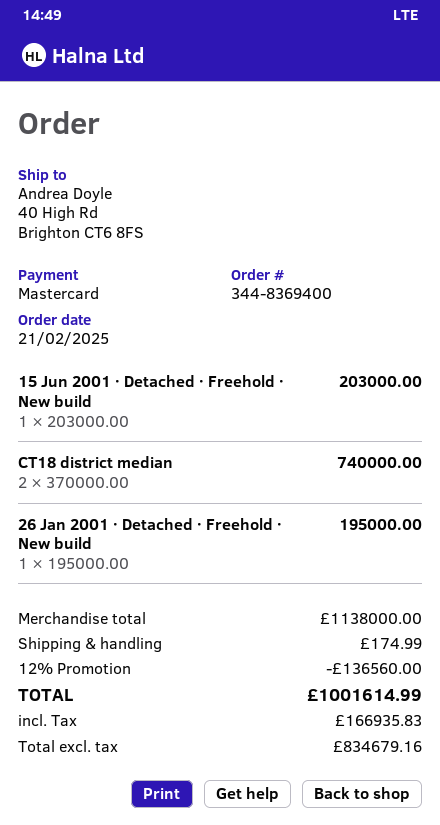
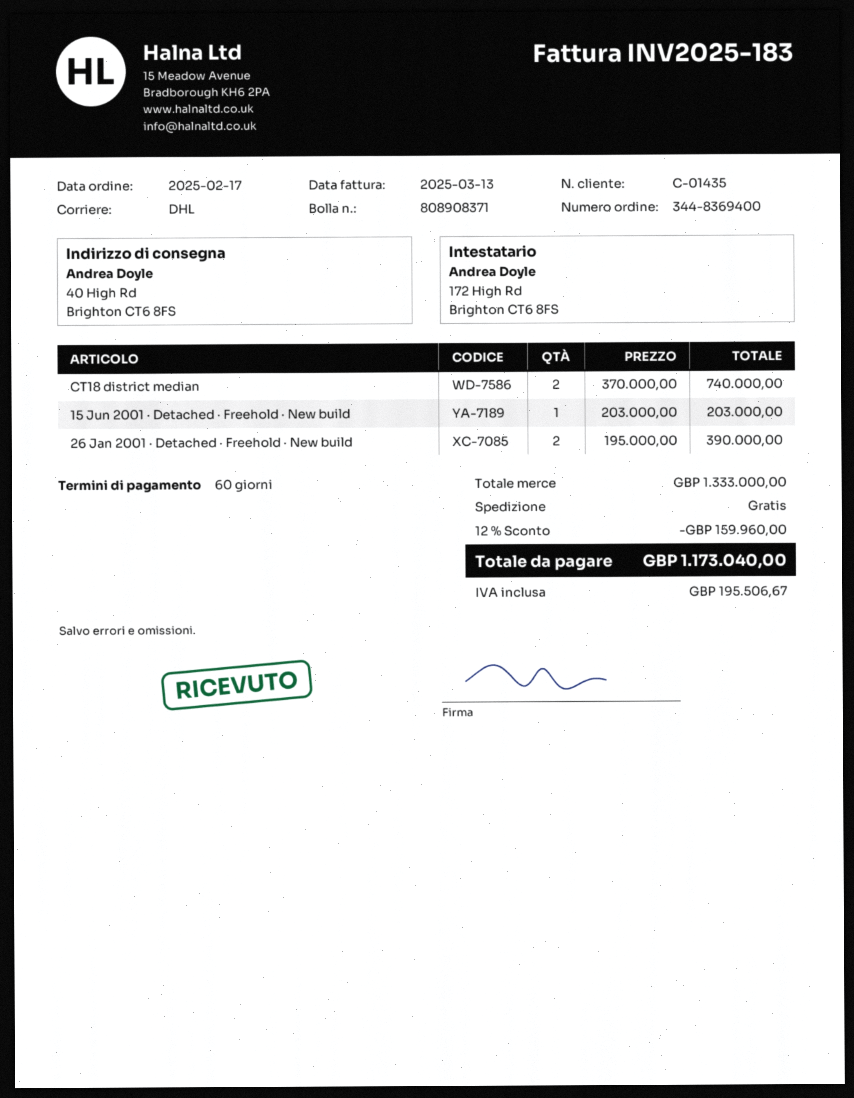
order date: 2025-02-21 -> 2025-02-17
26 Jan 2001 · Detached · Freehold · New build: 1 x 195000.00 = 195000.00 -> 2 x 195000.00 = 390000.00
subtotal: 1138000.00 -> 1333000.00
discount: 12% = 136560.00 -> 12% = 159960.00
shipping: 174.99 -> 0.00
tax: 166935.83 -> 195506.67
total: 1001614.99 -> 1173040.00

